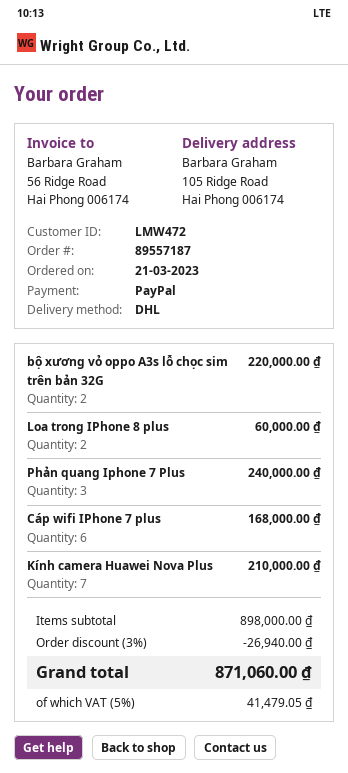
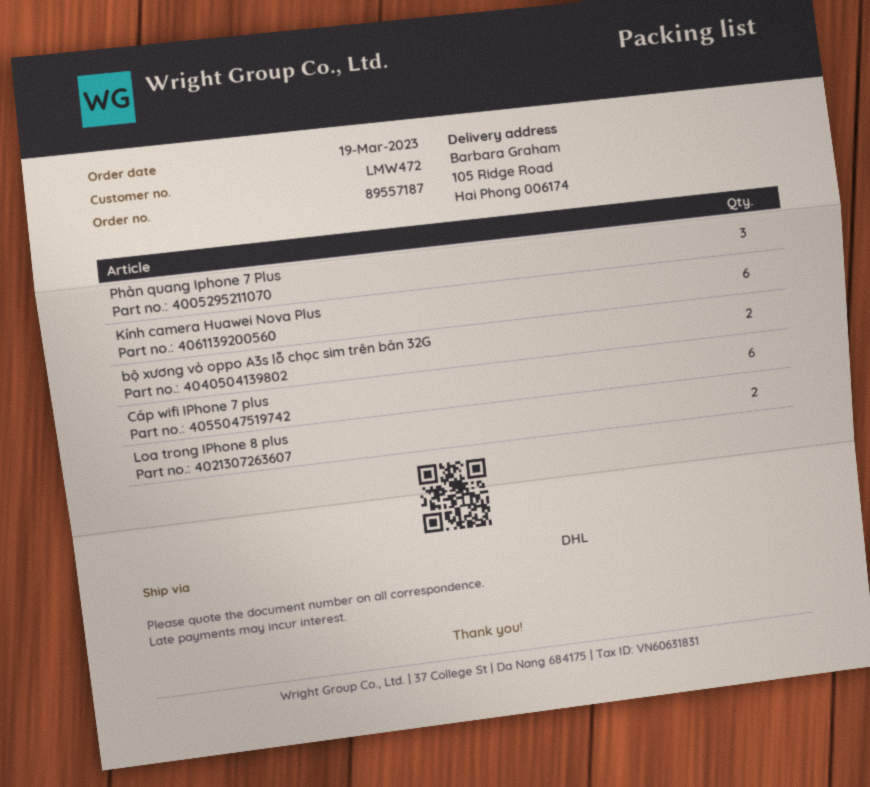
order date: 2023-03-21 -> 2023-03-19
Kính camera Huawei Nova Plus: 7 -> 6

